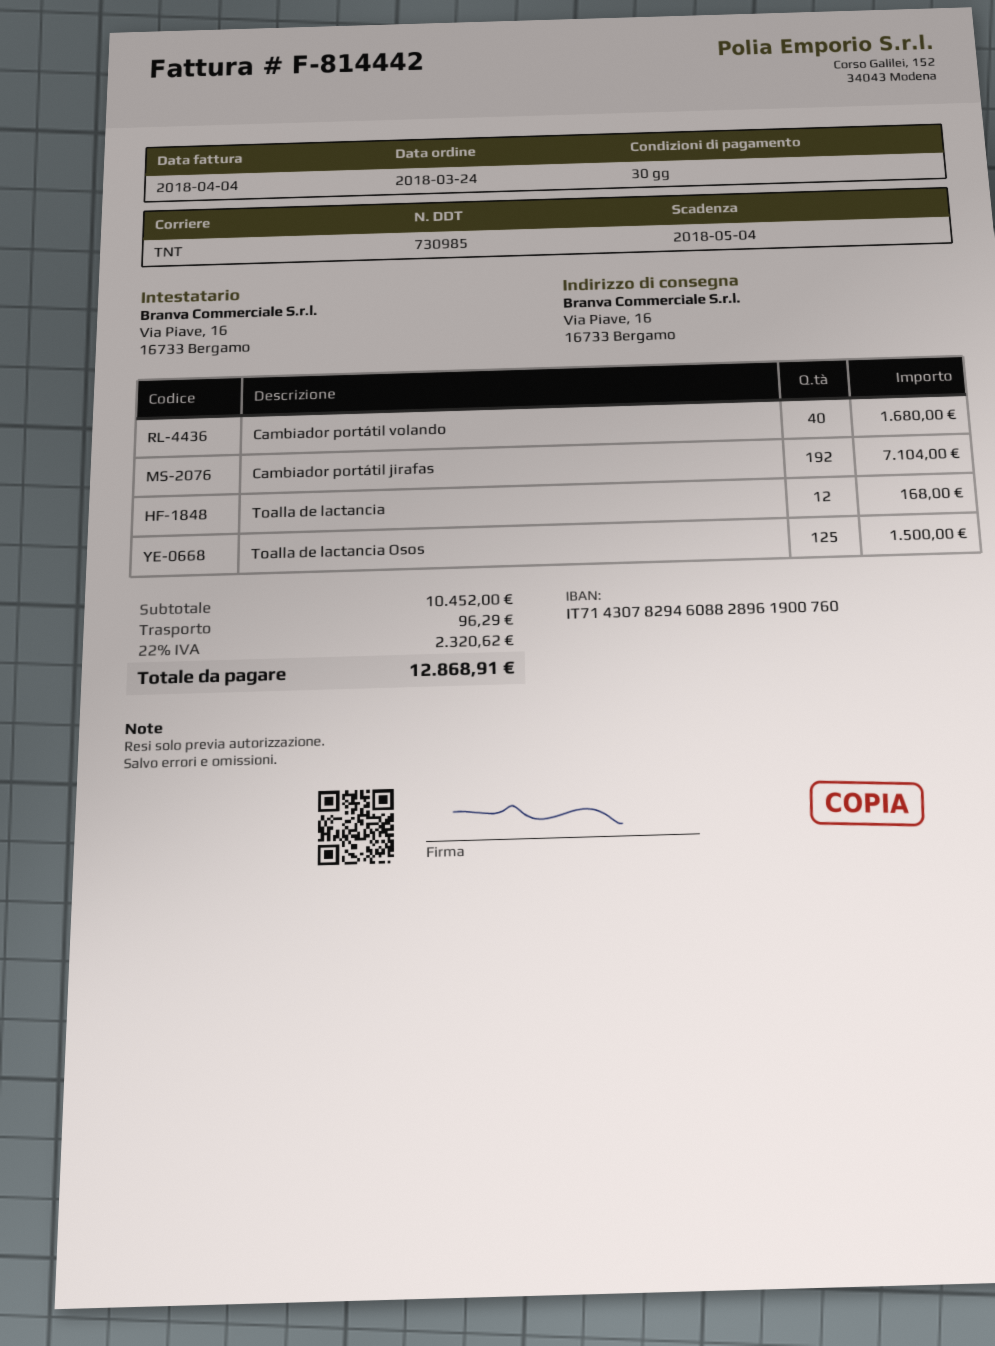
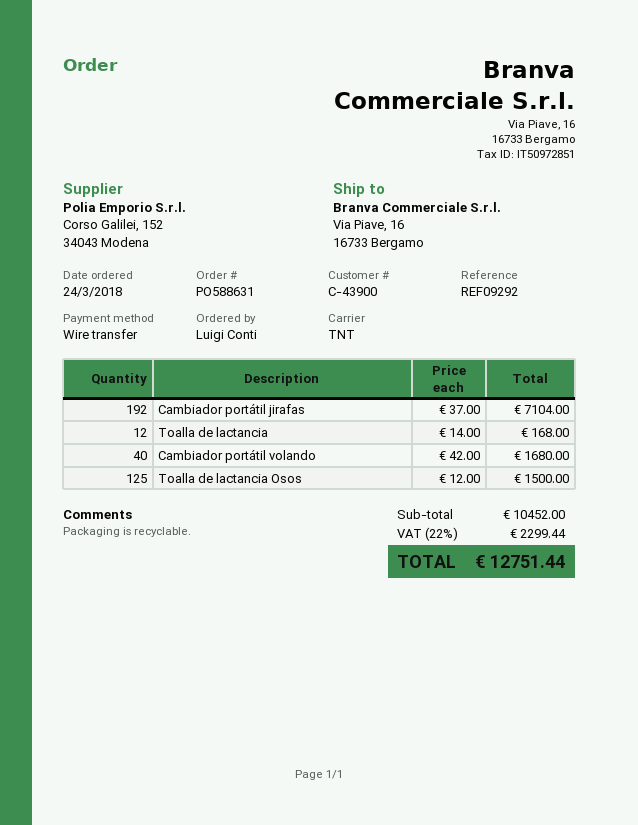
shipping: 96.29 -> none
tax: 22% = 2320.62 -> 22% = 2299.44
total: 12868.91 -> 12751.44

